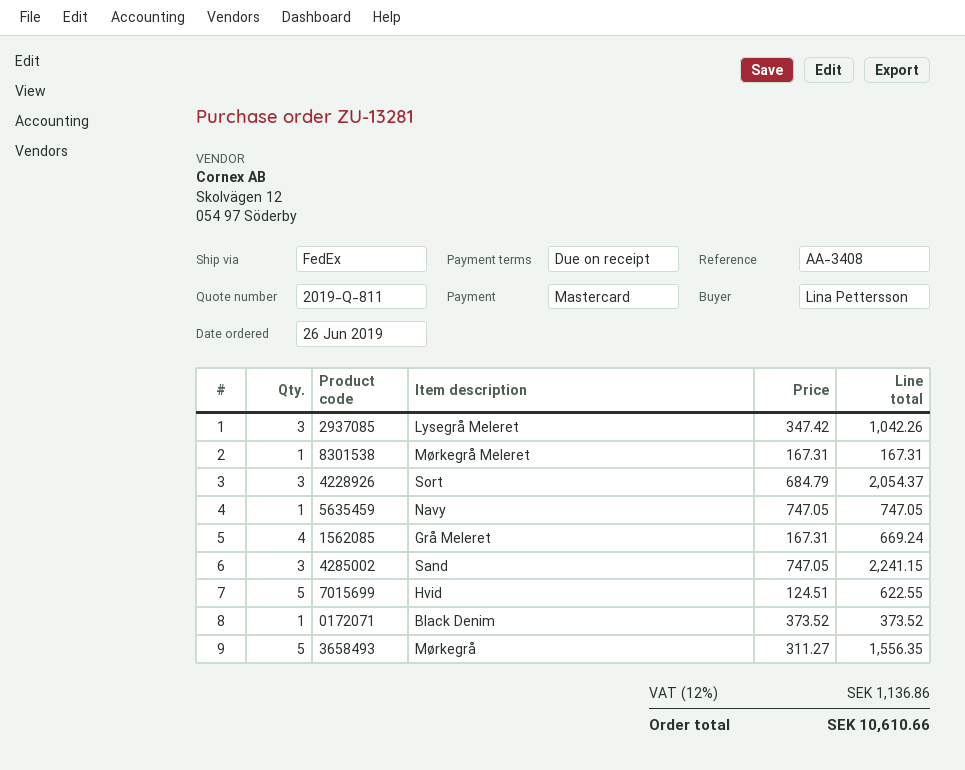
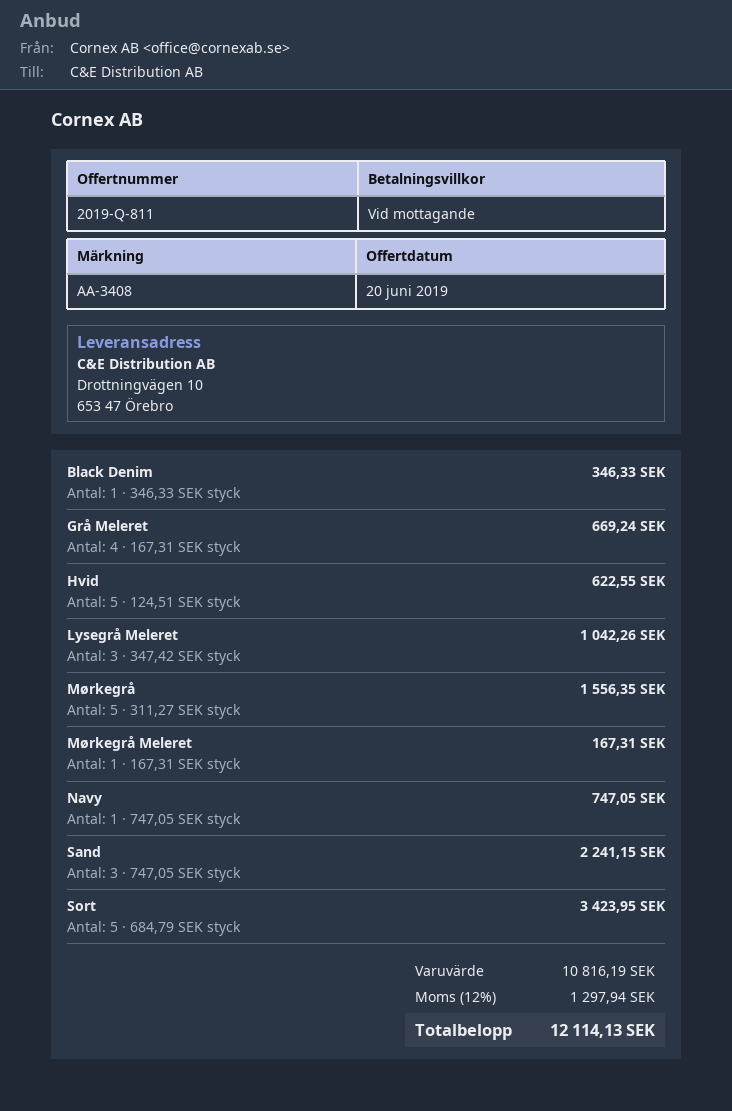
Sort: 3 x 684.79 = 2054.37 -> 5 x 684.79 = 3423.95
Black Denim: 1 x 373.52 = 373.52 -> 1 x 346.33 = 346.33
tax: 12% = 1136.86 -> 12% = 1297.94
total: 10610.66 -> 12114.13

